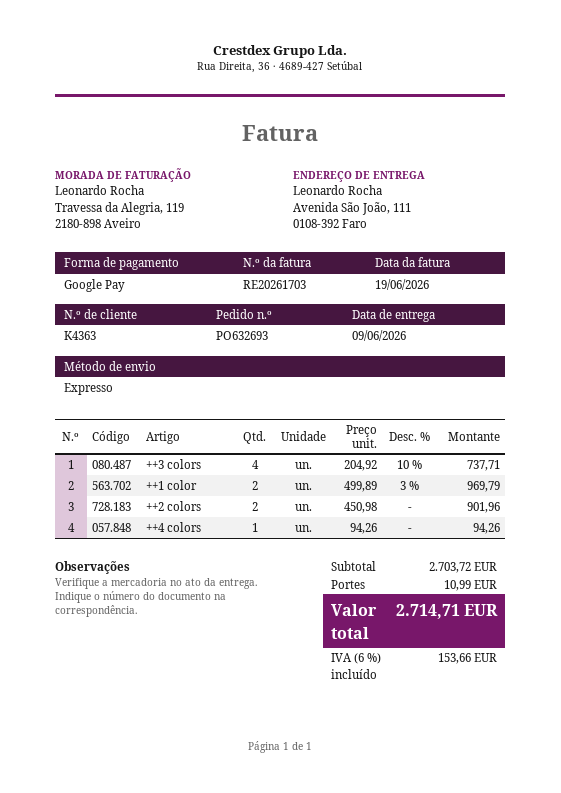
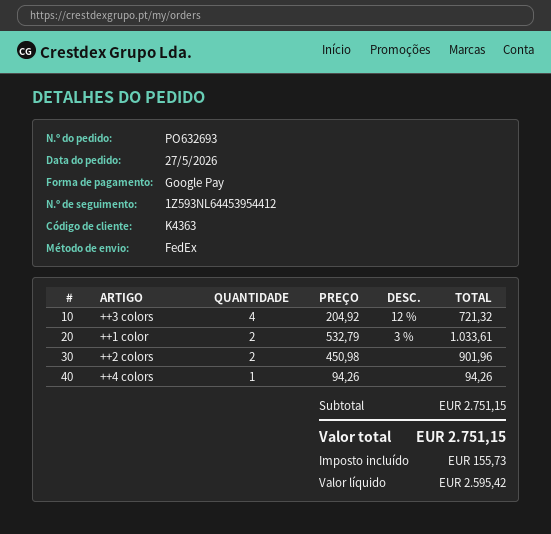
shipping method: express -> FedEx
++3 colors: 4 x 204.92 - 10% = 737.71 -> 4 x 204.92 - 12% = 721.32
++1 color: 2 x 499.89 - 3% = 969.79 -> 2 x 532.79 - 3% = 1033.61
subtotal: 2703.72 -> 2751.15
shipping: 10.99 -> none
tax: 153.66 -> 155.73
total: 2714.71 -> 2751.15

